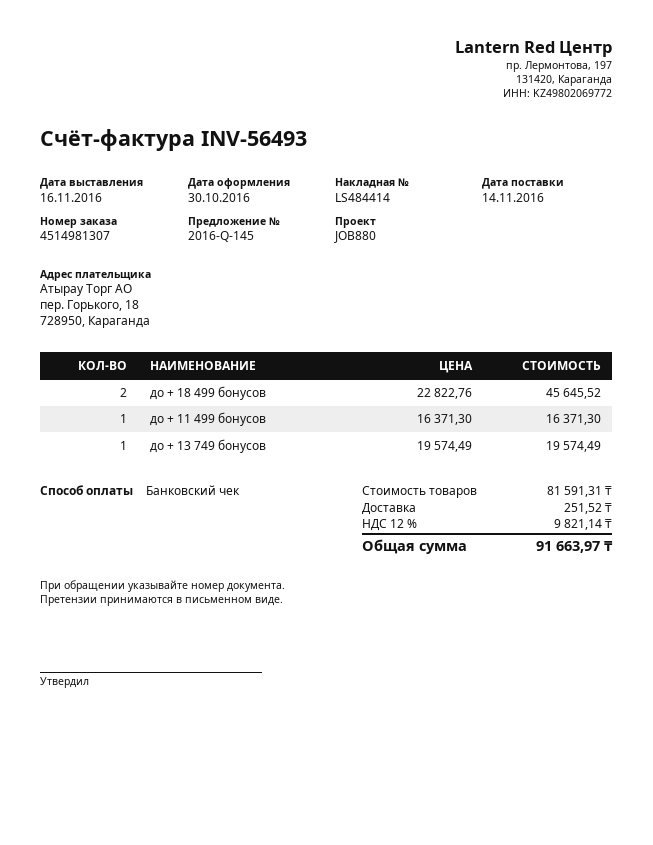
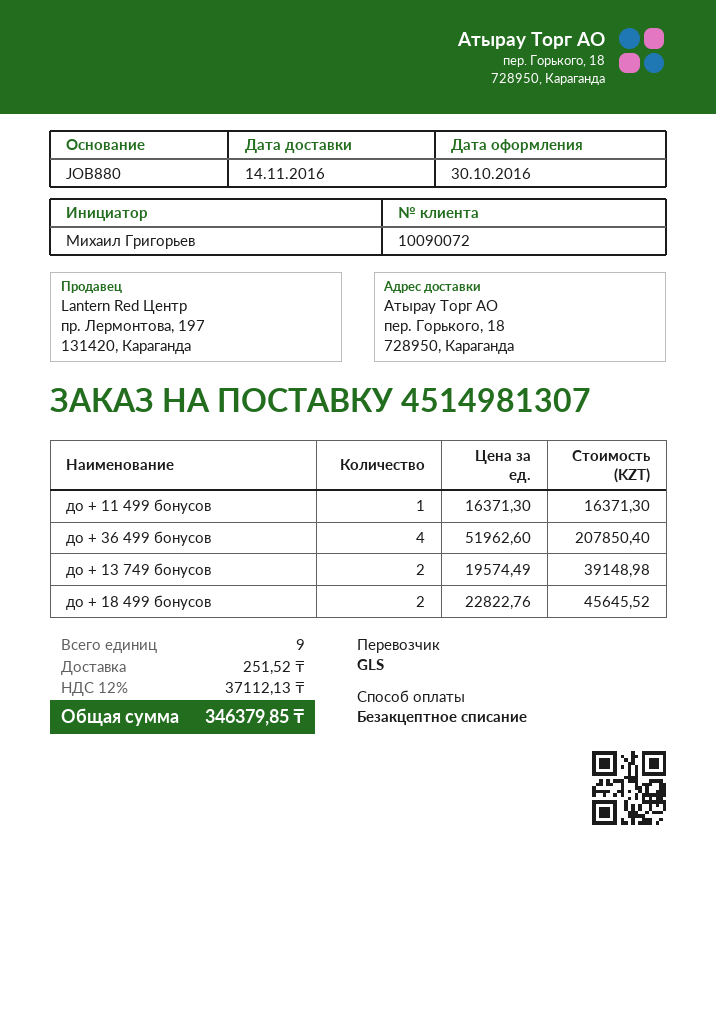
payment method: cheque -> direct debit
до + 13 749 бонусов: 1 x 19574.49 = 19574.49 -> 2 x 19574.49 = 39148.98
до + 36 499 бонусов: none -> 4 x 51962.60 = 207850.40
tax: 12% = 9821.14 -> 12% = 37112.13
total: 91663.97 -> 346379.85

